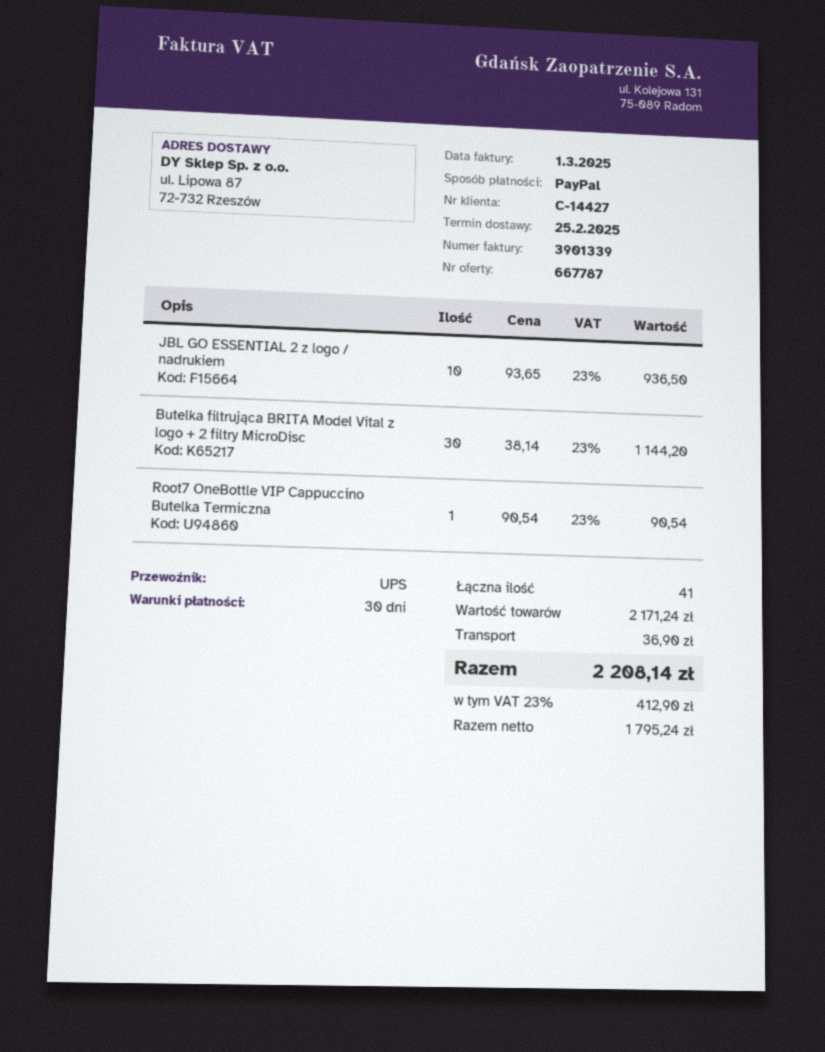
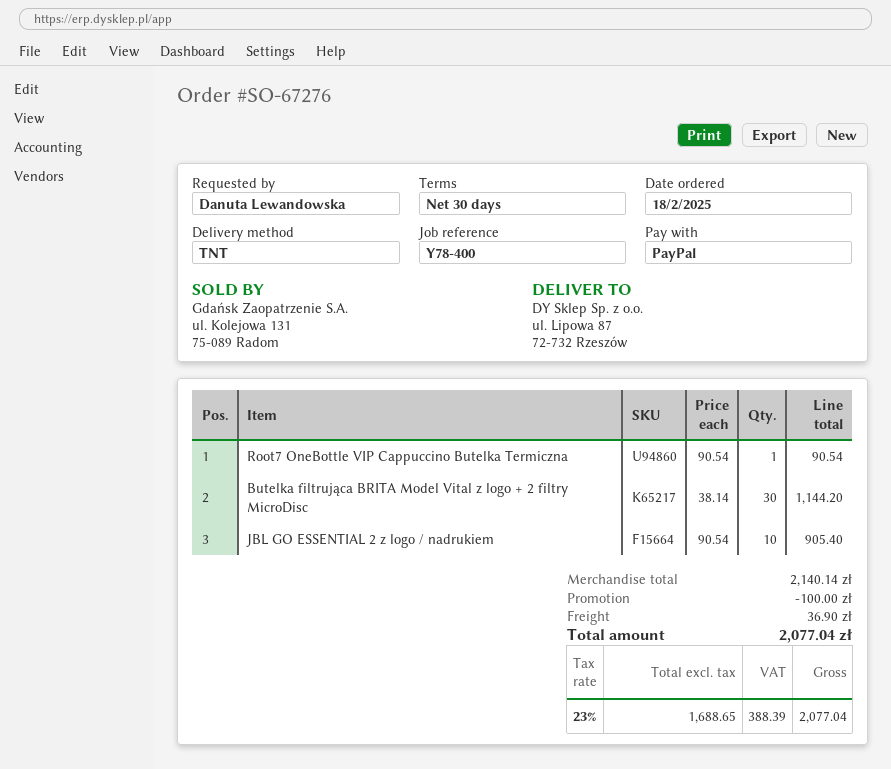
shipping method: UPS -> TNT
JBL GO ESSENTIAL 2 z logo / nadrukiem: 10 x 93.65 = 936.50 -> 10 x 90.54 = 905.40
subtotal: 2171.24 -> 2140.14
discount: none -> 100.00
net: 1795.24 -> 1688.65
tax: 23% = 412.90 -> 23% = 388.39
total: 2208.14 -> 2077.04

